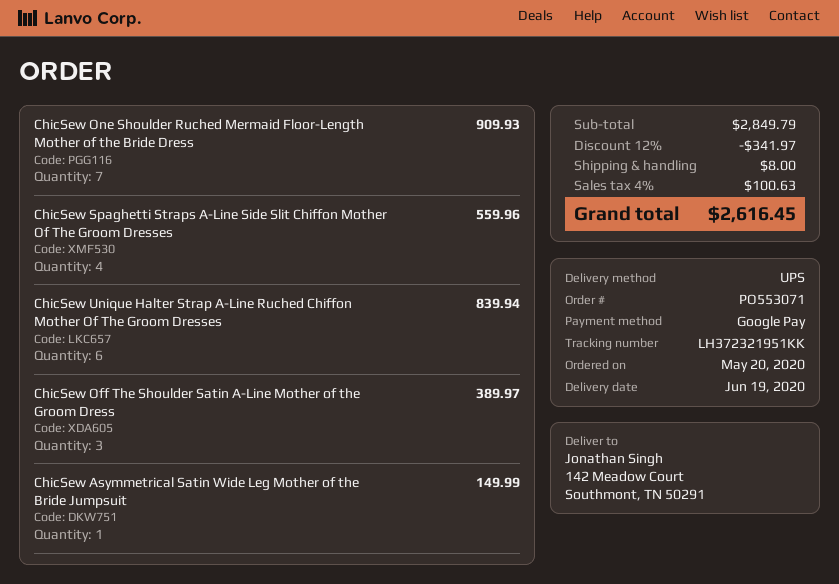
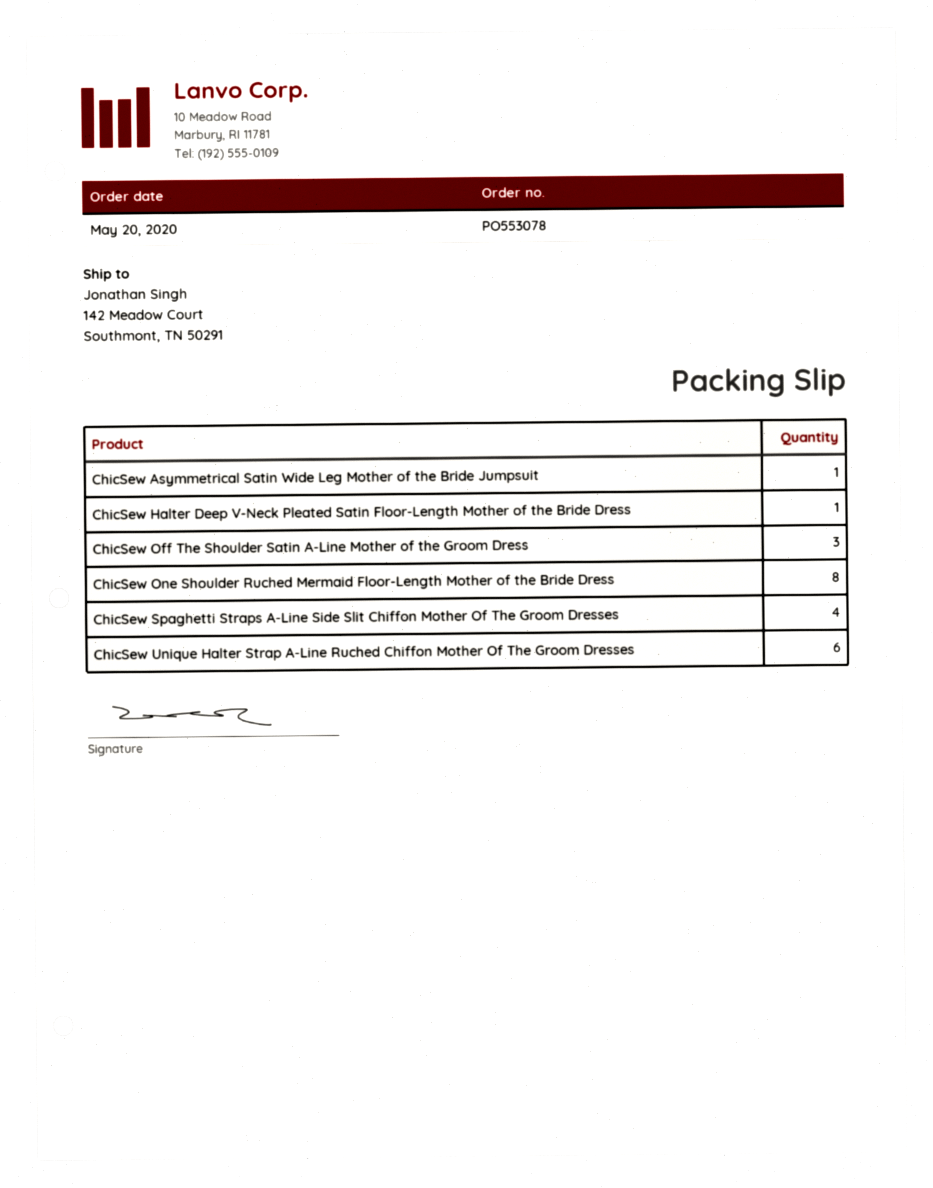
order number: PO553071 -> PO553078
ChicSew One Shoulder Ruched Mermaid Floor-Length Mother of the Bride Dress: 7 -> 8
ChicSew Halter Deep V-Neck Pleated Satin Floor-Length Mother of the Bride Dress: none -> 1

